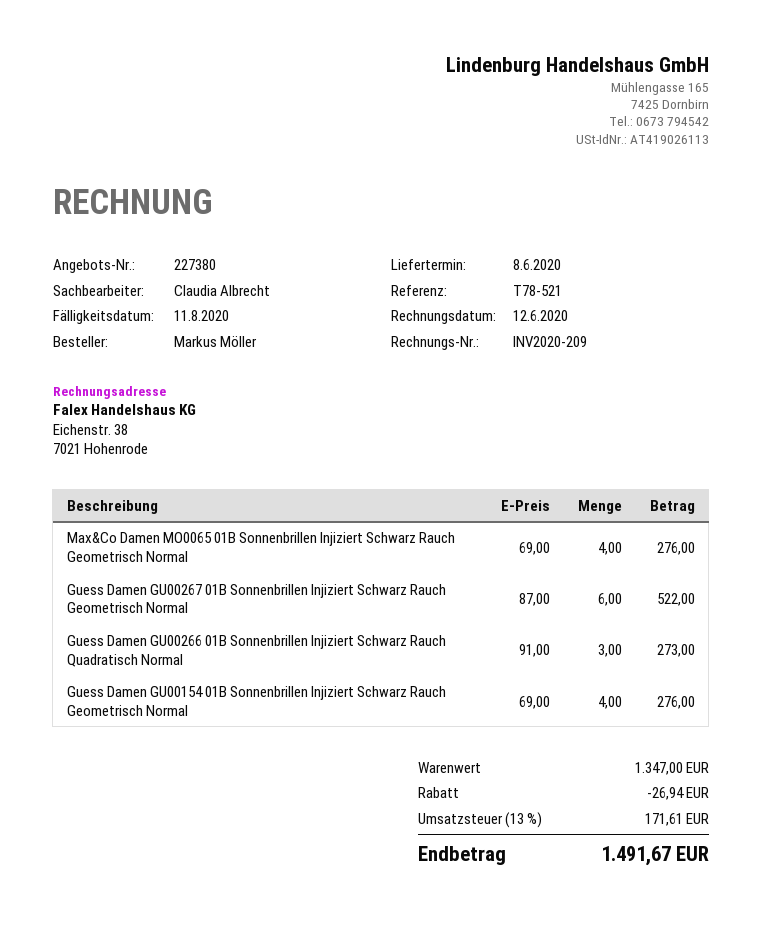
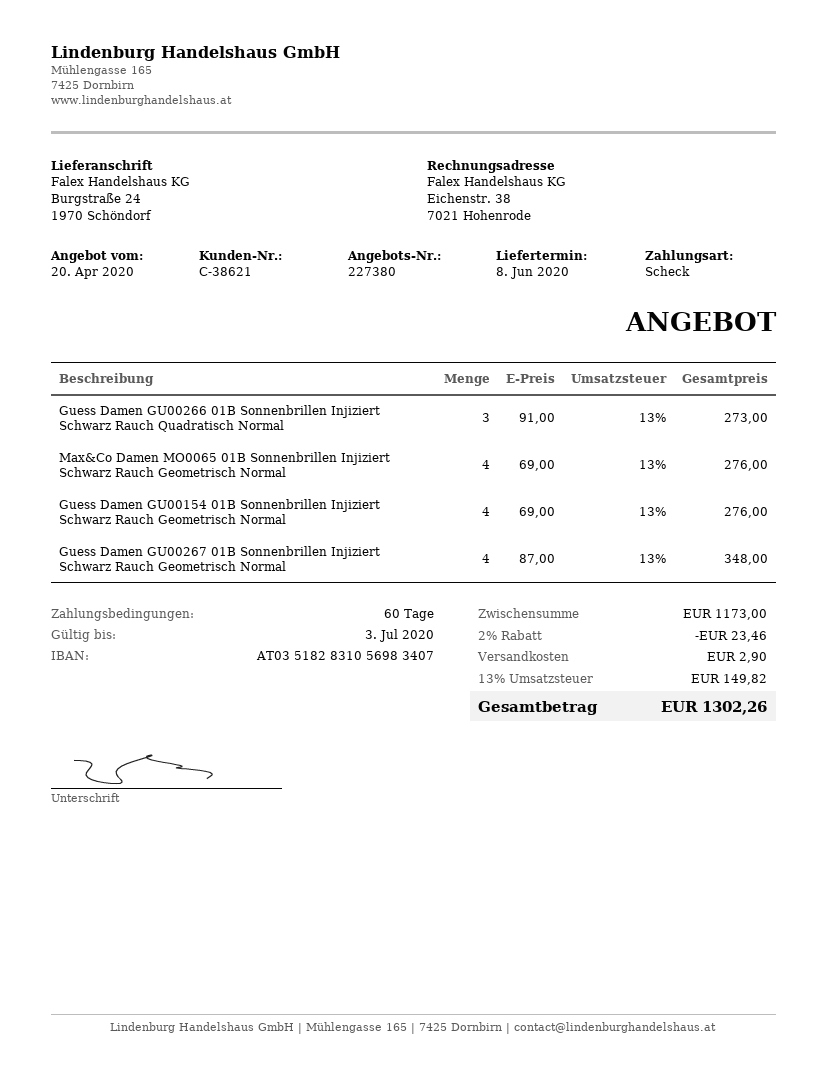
Guess Damen GU00267 01B Sonnenbrillen Injiziert Schwarz Rauch Geometrisch Normal: 6 x 87.00 = 522.00 -> 4 x 87.00 = 348.00
subtotal: 1347.00 -> 1173.00
discount: 26.94 -> 23.46
shipping: none -> 2.90
tax: 13% = 171.61 -> 13% = 149.82
total: 1491.67 -> 1302.26

